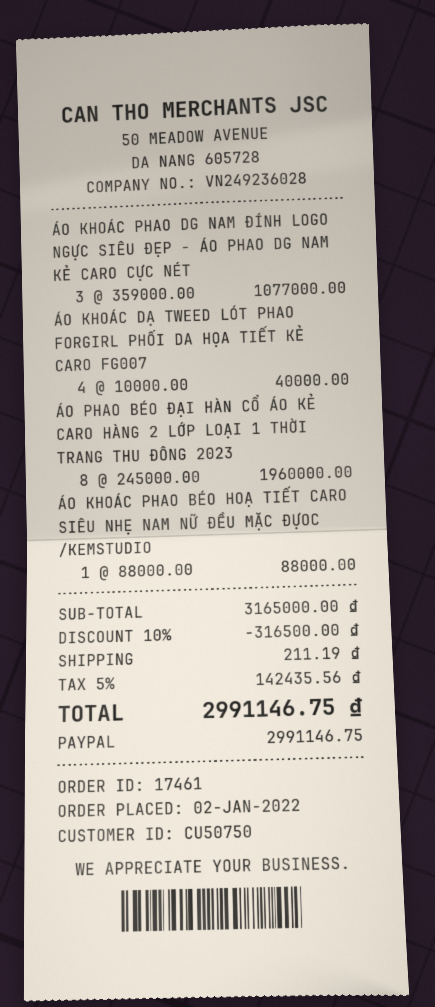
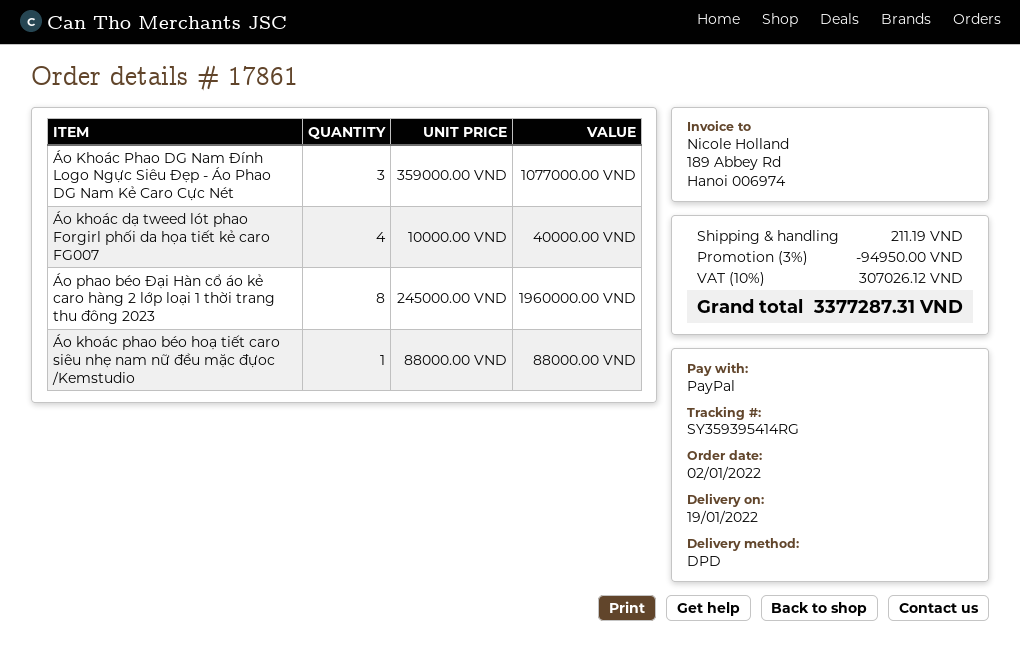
order number: 17461 -> 17861
discount: 10% = 316500.00 -> 3% = 94950.00
tax: 5% = 142435.56 -> 10% = 307026.12
total: 2991146.75 -> 3377287.31

